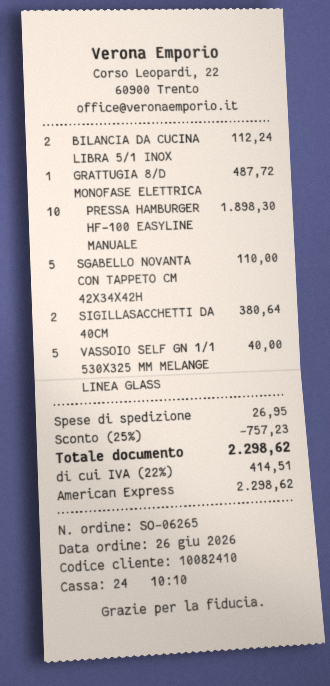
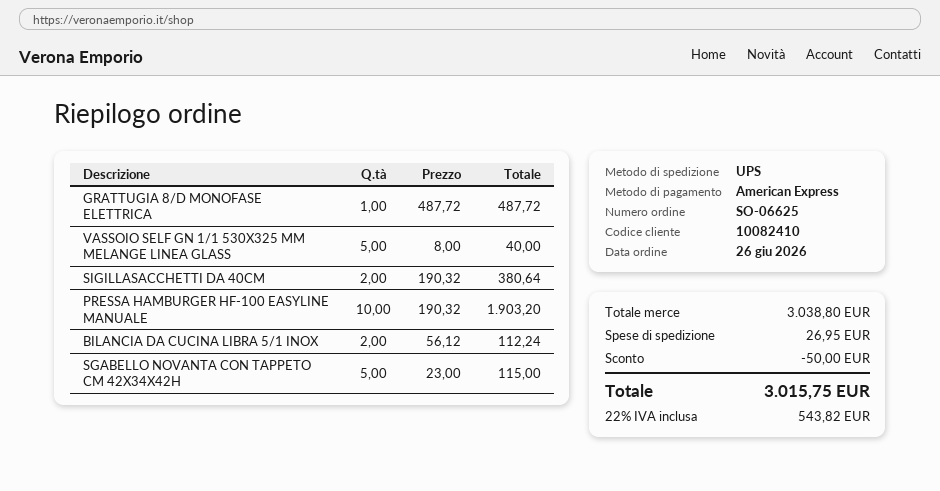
order number: SO-06265 -> SO-06625
PRESSA HAMBURGER HF-100 EASYLINE MANUALE: 10 for 1898.30 -> 10 for 1903.20
SGABELLO NOVANTA CON TAPPETO CM 42X34X42H: 5 for 110.00 -> 5 for 115.00
discount: 757.23 -> 50.00
tax: 22% = 414.51 -> 22% = 543.82
total: 2298.62 -> 3015.75

